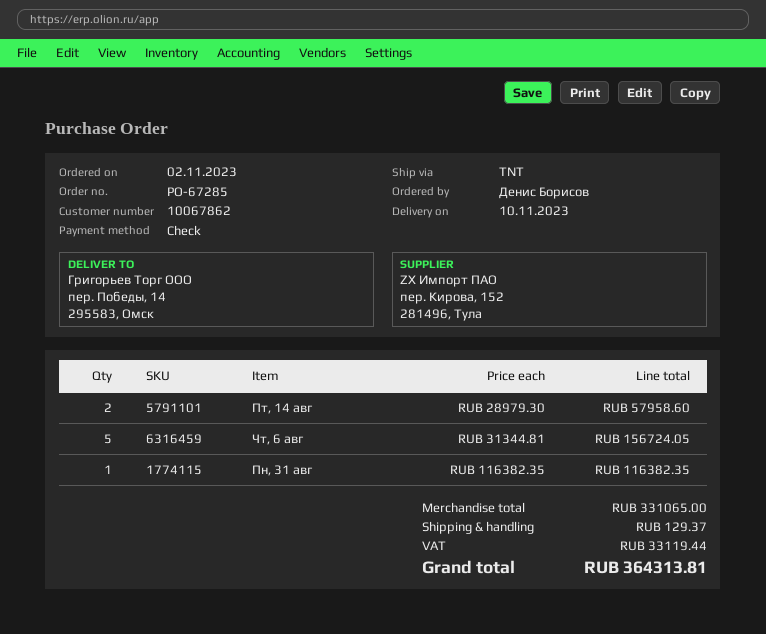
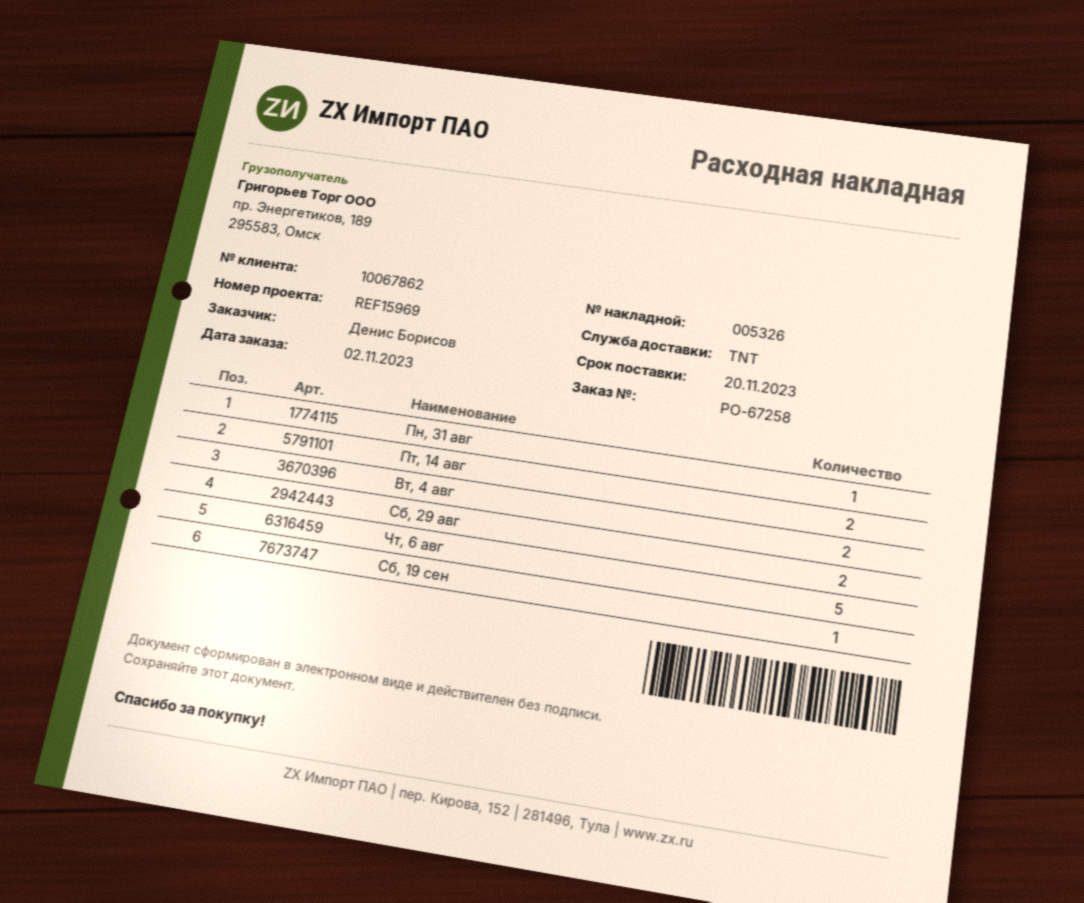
order number: PO-67285 -> PO-67258
delivery date: 2023-11-10 -> 2023-11-20
ship to: пер. Победы, 14, 295583, Омск -> пр. Энергетиков, 189, 295583, Омск
Вт, 4 авг: none -> 2
Сб, 29 авг: none -> 2
Сб, 19 сен: none -> 1

